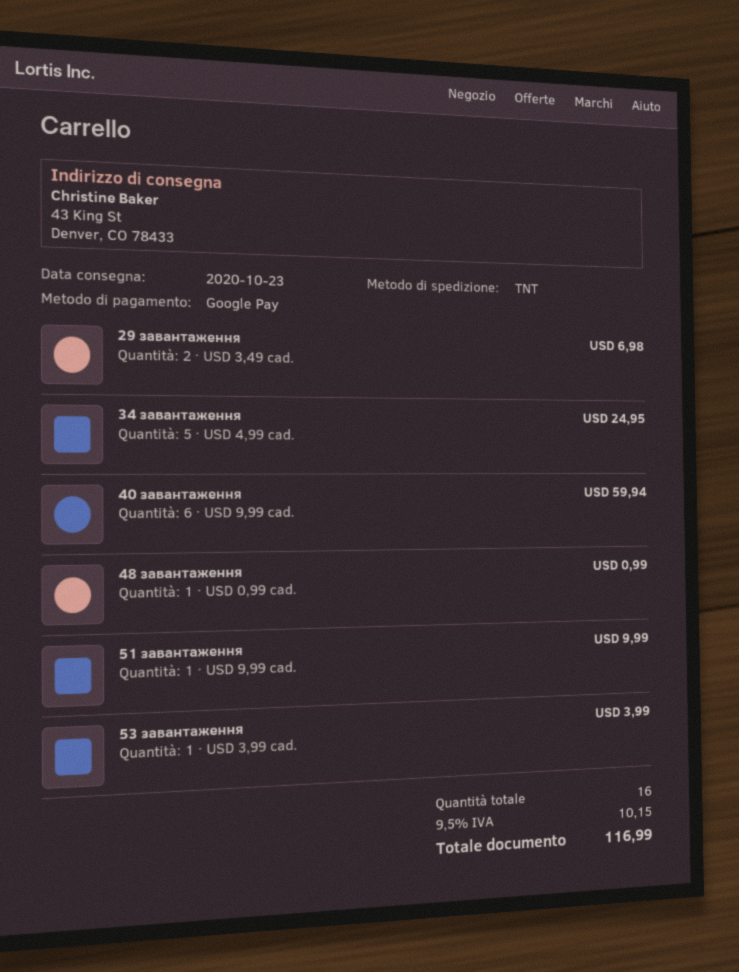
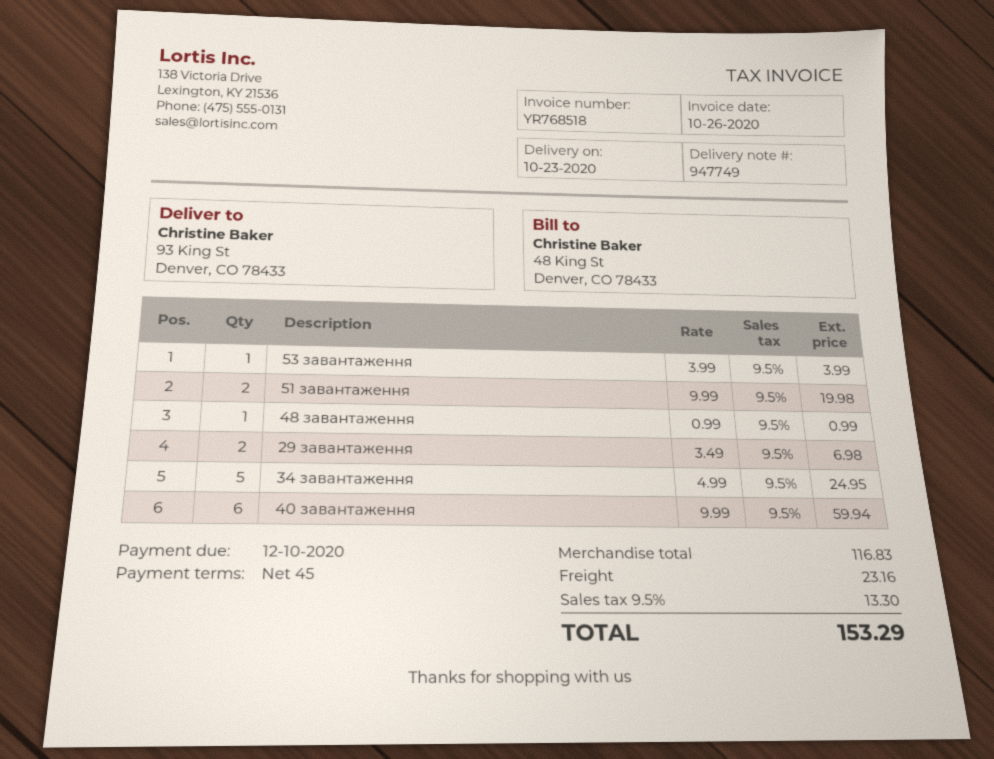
ship to: 43 King St, Denver, CO 78433 -> 93 King St, Denver, CO 78433
51 завантаження: 1 x 9.99 = 9.99 -> 2 x 9.99 = 19.98
shipping: none -> 23.16
tax: 9.5% = 10.15 -> 9.5% = 13.30
total: 116.99 -> 153.29

